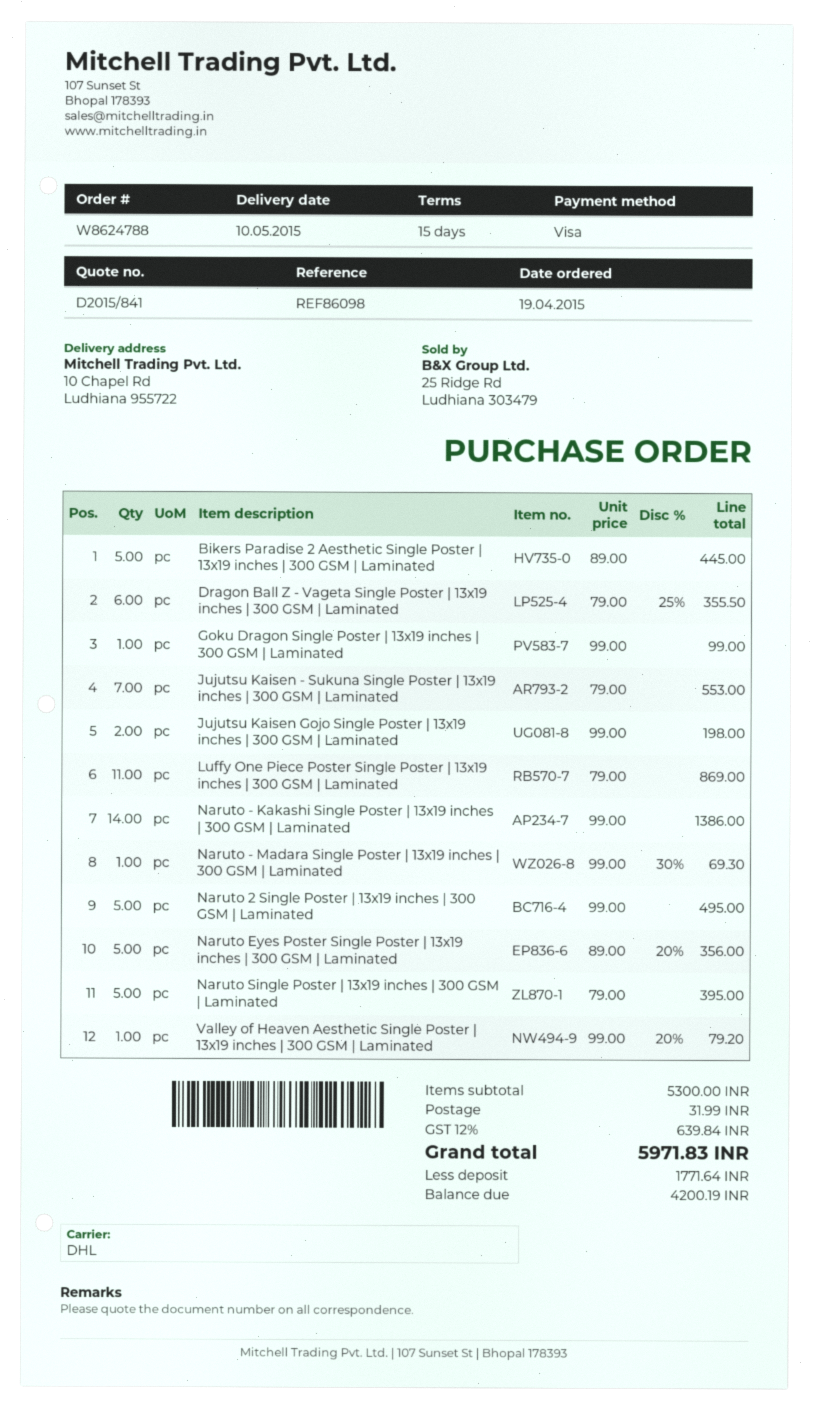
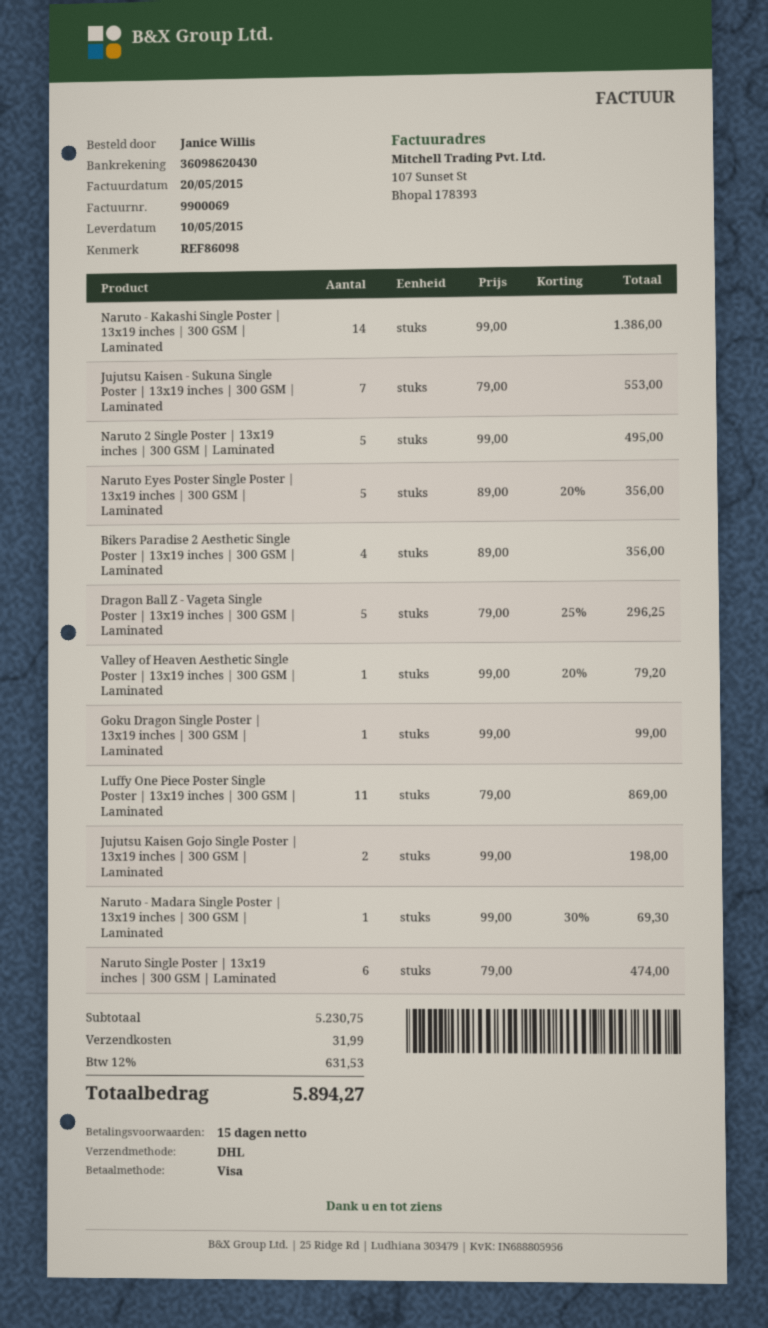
Bikers Paradise 2 Aesthetic Single Poster | 13x19 inches | 300 GSM | Laminated: 5 x 89.00 = 445.00 -> 4 x 89.00 = 356.00
Dragon Ball Z - Vageta Single Poster | 13x19 inches | 300 GSM | Laminated: 6 x 79.00 - 25% = 355.50 -> 5 x 79.00 - 25% = 296.25
Naruto Single Poster | 13x19 inches | 300 GSM | Laminated: 5 x 79.00 = 395.00 -> 6 x 79.00 = 474.00
subtotal: 5300.00 -> 5230.75
tax: 12% = 639.84 -> 12% = 631.53
total: 5971.83 -> 5894.27

